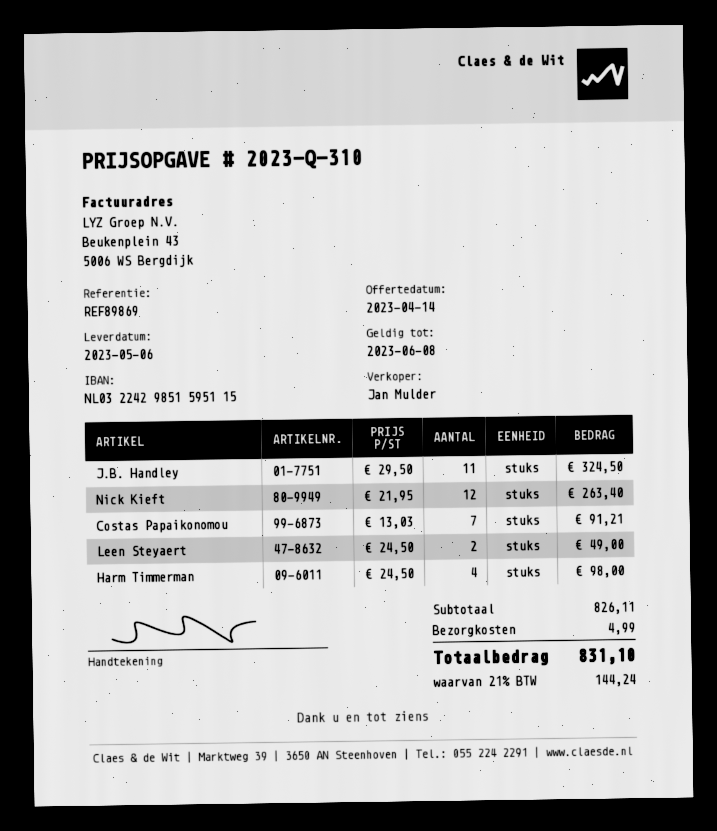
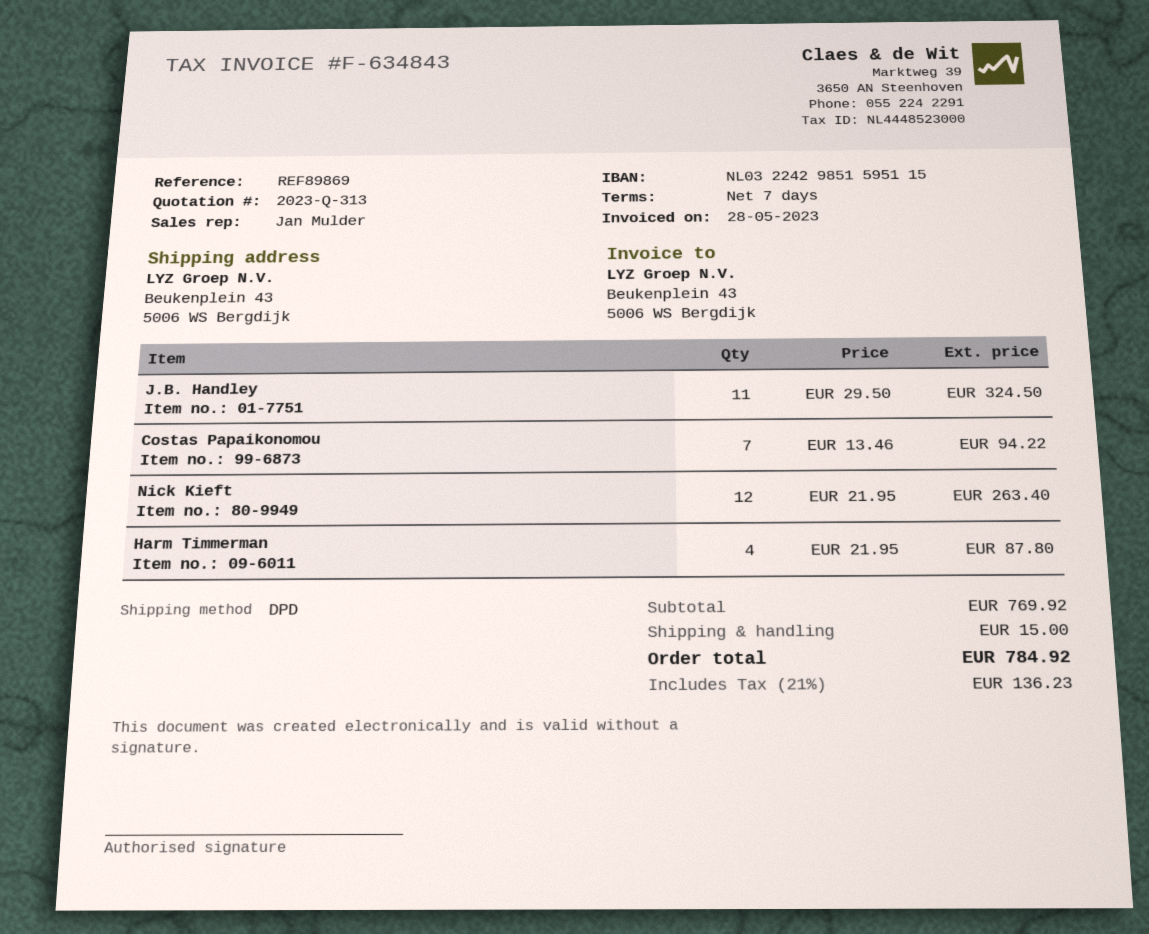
quote number: 2023-Q-310 -> 2023-Q-313
Costas Papaikonomou: 7 x 13.03 = 91.21 -> 7 x 13.46 = 94.22
Leen Steyaert: 2 x 24.50 = 49.00 -> none
Harm Timmerman: 4 x 24.50 = 98.00 -> 4 x 21.95 = 87.80
subtotal: 826.11 -> 769.92
shipping: 4.99 -> 15.00
tax: 21% = 144.24 -> 21% = 136.23
total: 831.10 -> 784.92

